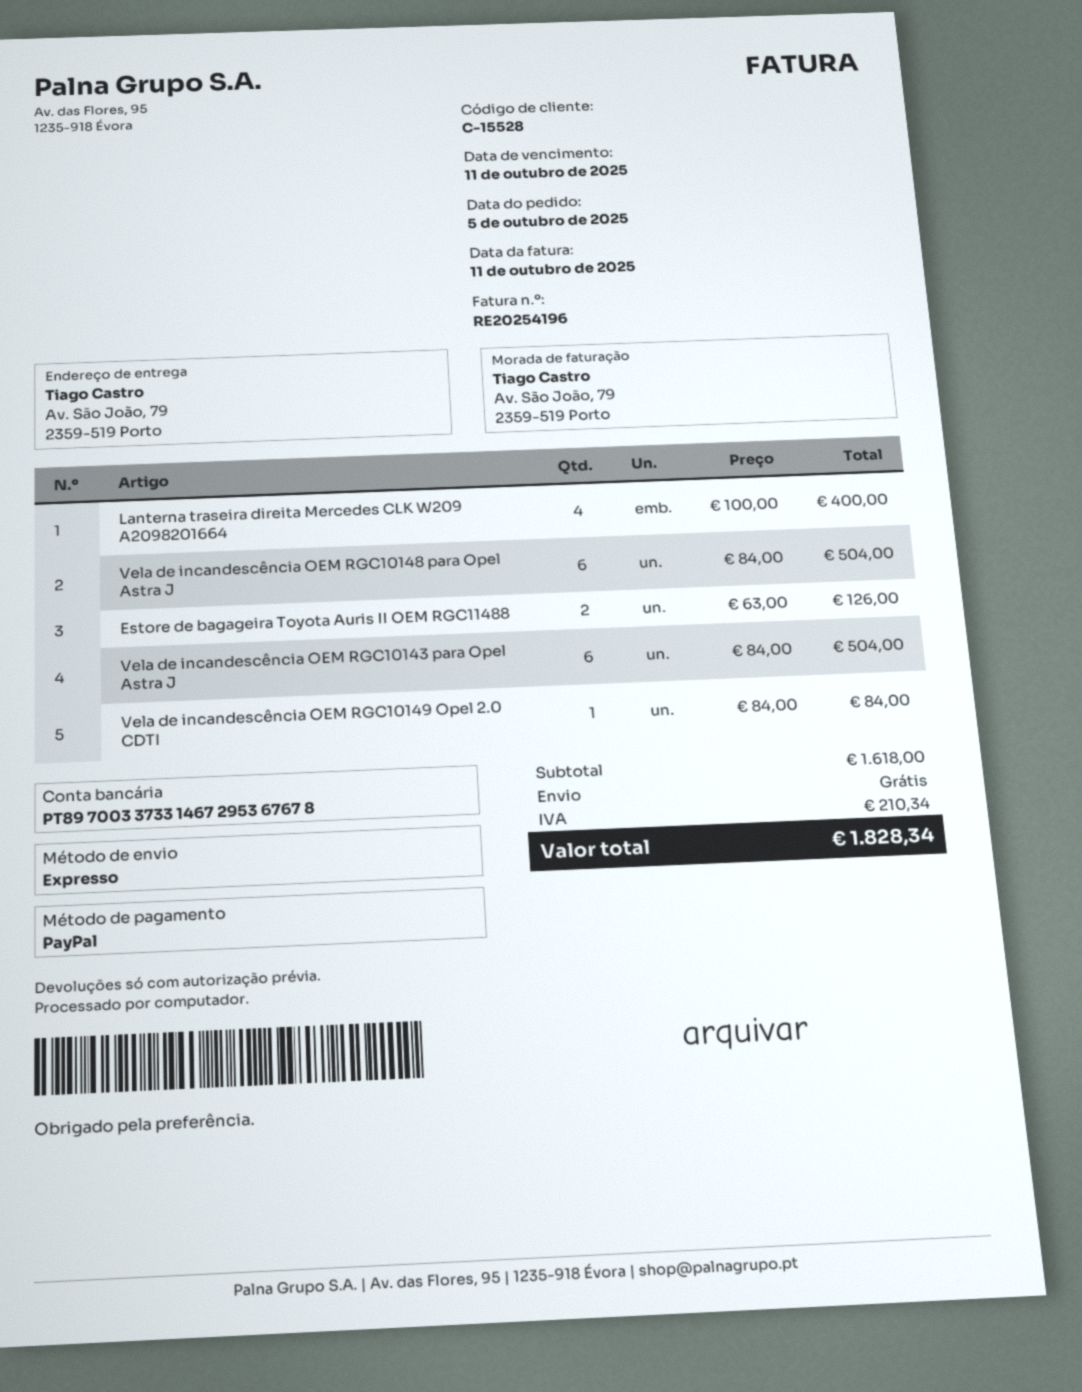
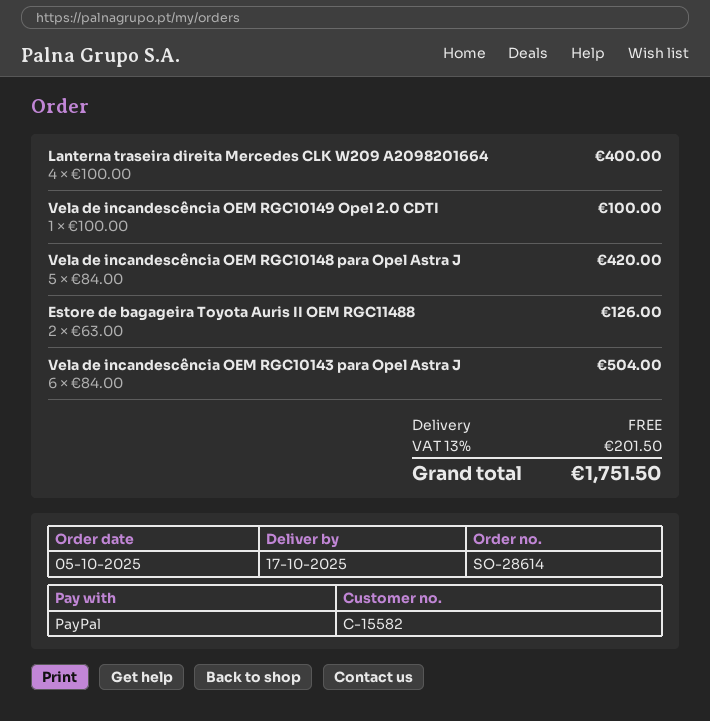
customer number: C-15528 -> C-15582
Vela de incandescência OEM RGC10148 para Opel Astra J: 6 x 84.00 = 504.00 -> 5 x 84.00 = 420.00
Vela de incandescência OEM RGC10149 Opel 2.0 CDTI: 1 x 84.00 = 84.00 -> 1 x 100.00 = 100.00
tax: 210.34 -> 201.50
total: 1828.34 -> 1751.50

